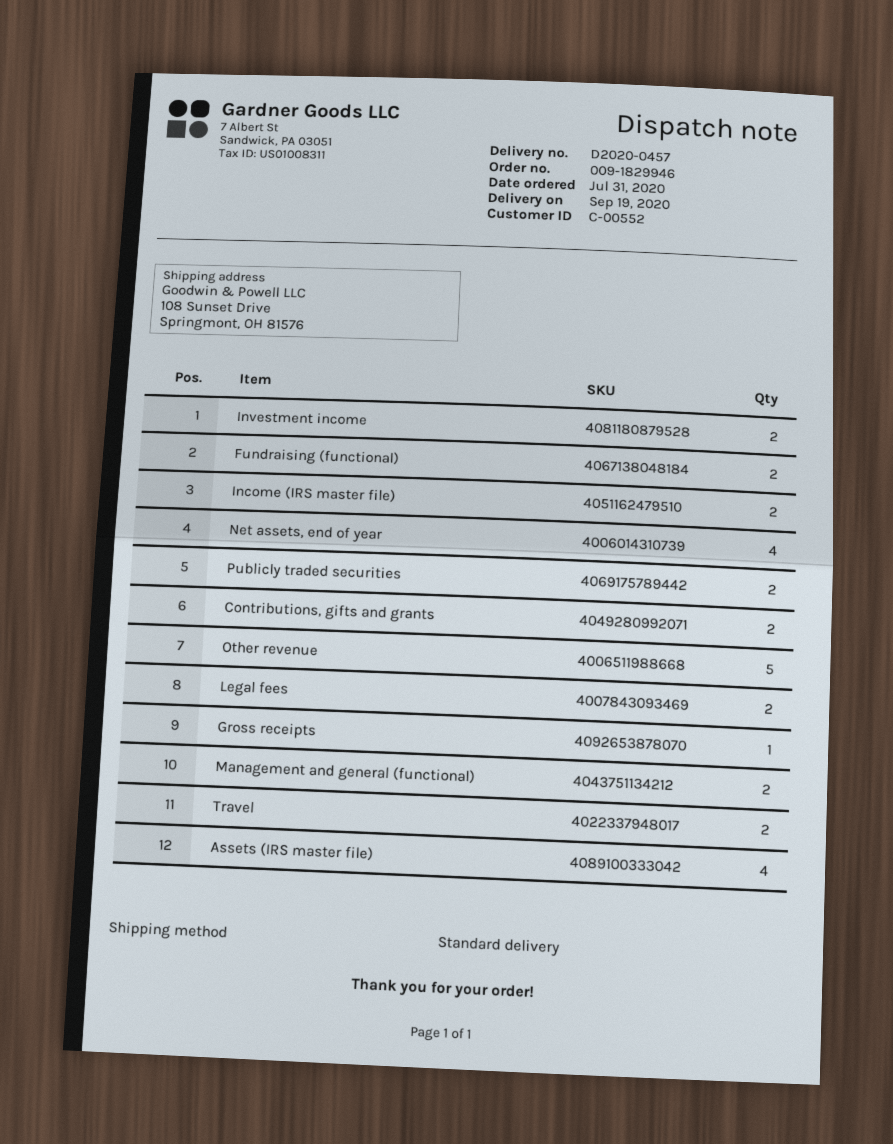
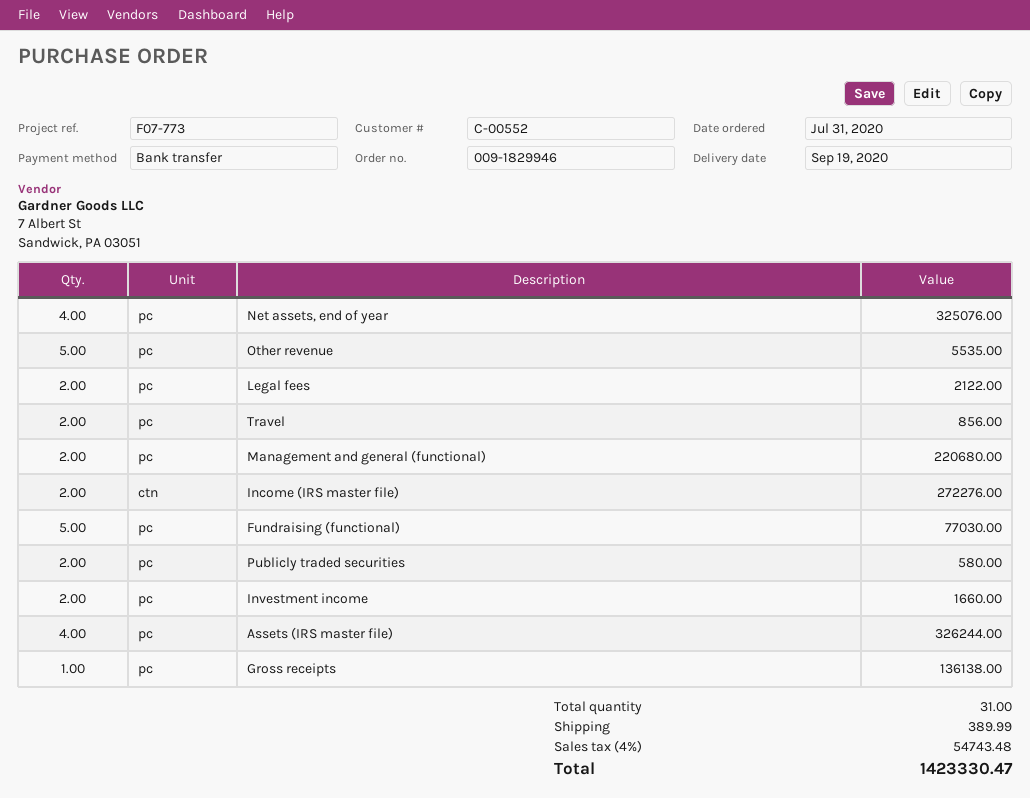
Fundraising (functional): 2 -> 5
Contributions, gifts and grants: 2 -> none

